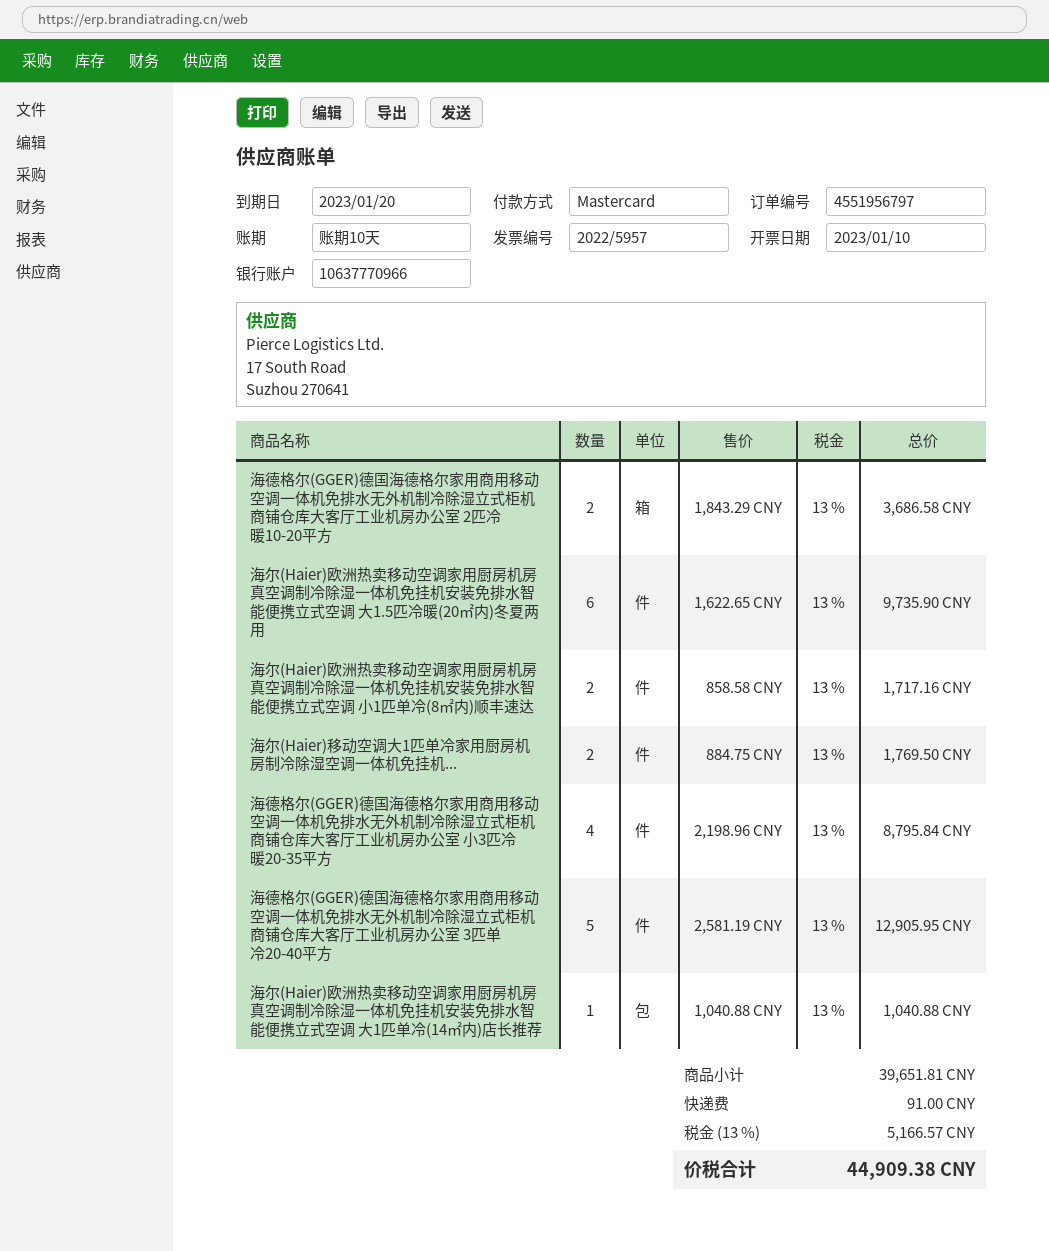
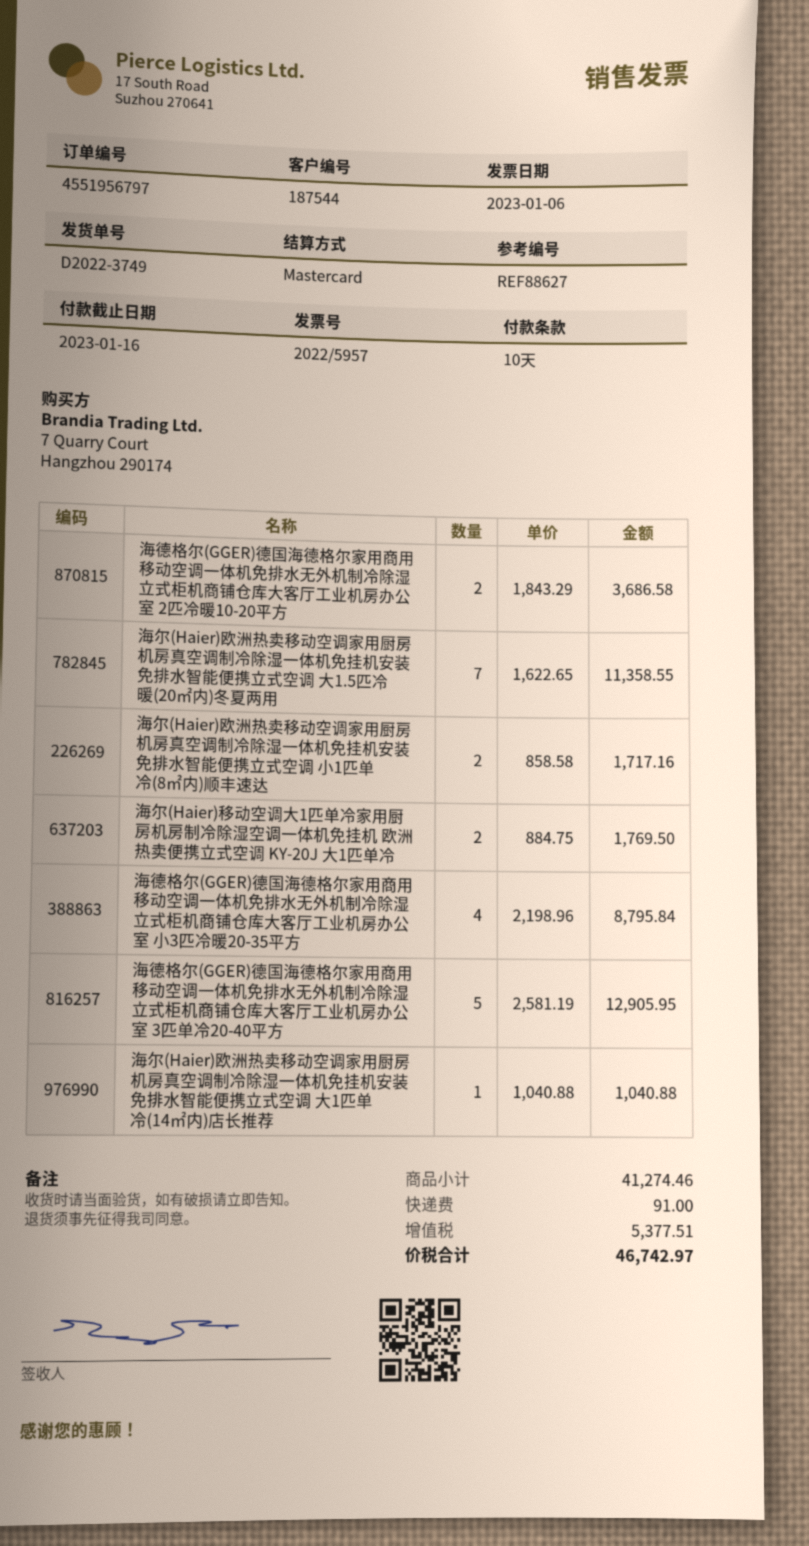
invoice date: 2023-01-10 -> 2023-01-06
due date: 2023-01-20 -> 2023-01-16
海尔(Haier)欧洲热卖移动空调家用厨房机房真空调制冷除湿一体机免挂机安装免排水智能便携立式空调 大1.5匹冷暖(20㎡内)冬夏两用: 6 x 1622.65 = 9735.90 -> 7 x 1622.65 = 11358.55
subtotal: 39651.81 -> 41274.46
tax: 5166.57 -> 5377.51
total: 44909.38 -> 46742.97

